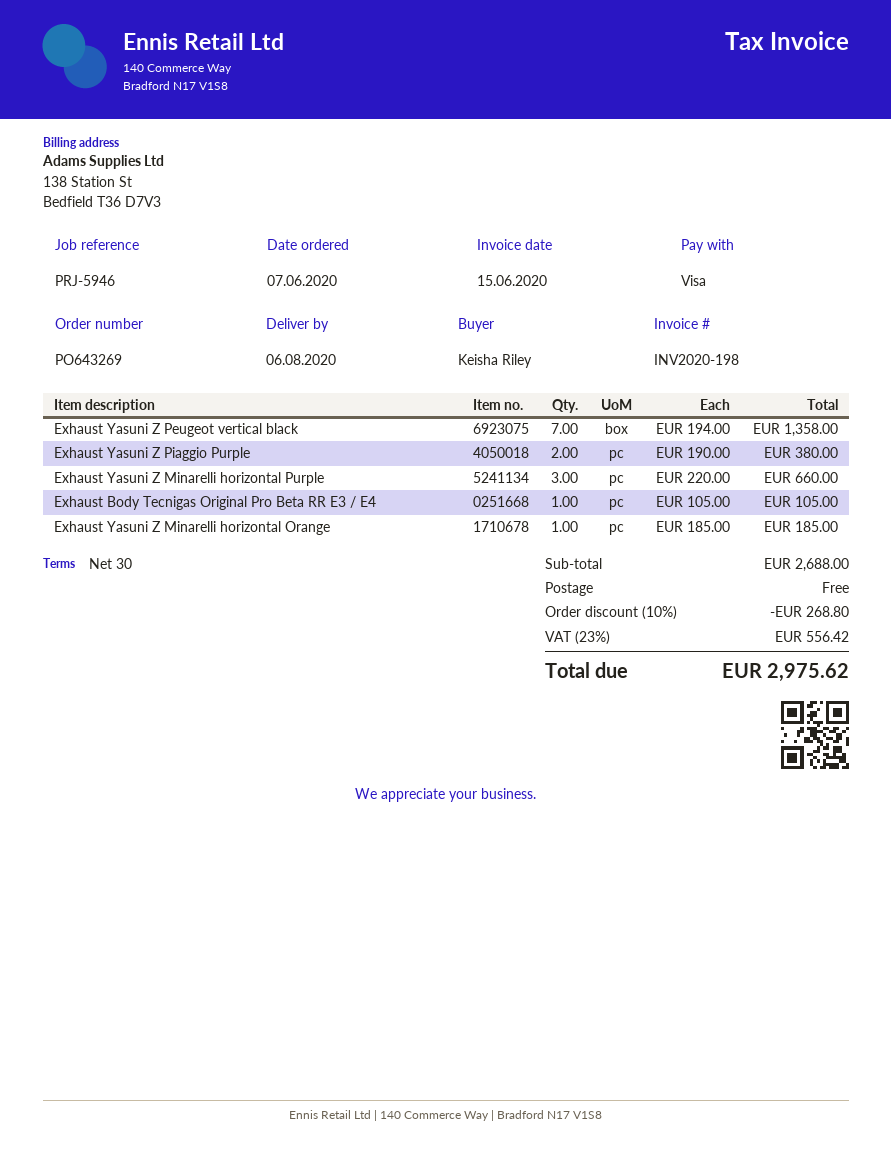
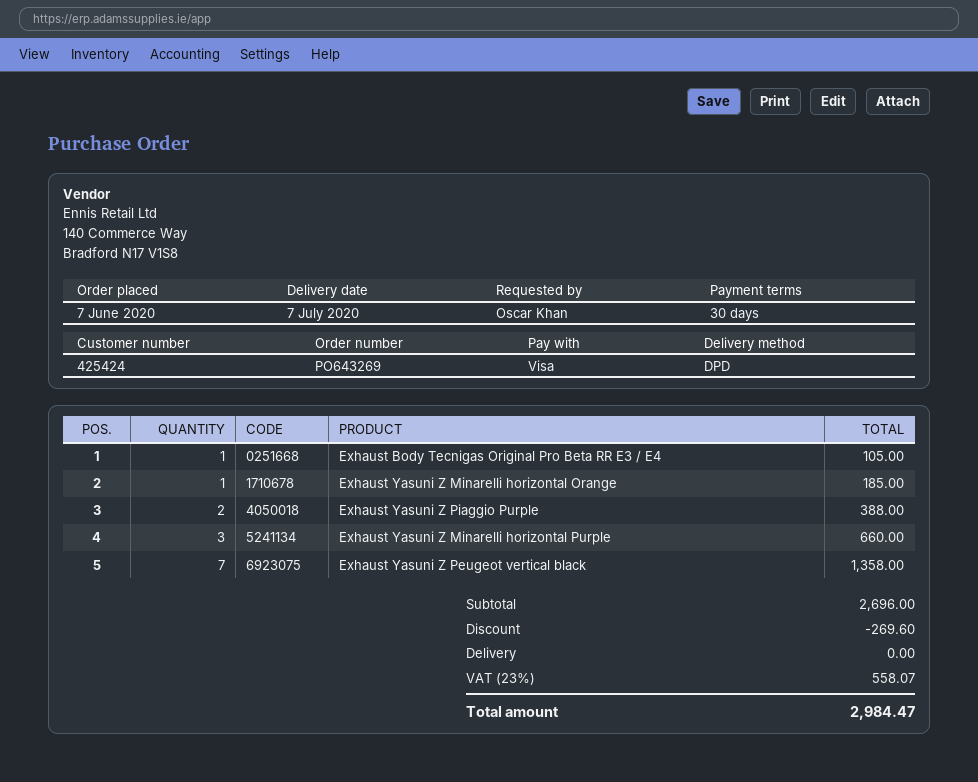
delivery date: 2020-08-06 -> 2020-07-07
ordered by: Keisha Riley -> Oscar Khan
Exhaust Yasuni Z Piaggio Purple: 2 for 380.00 -> 2 for 388.00
subtotal: 2688.00 -> 2696.00
discount: 268.80 -> 269.60
tax: 23% = 556.42 -> 23% = 558.07
total: 2975.62 -> 2984.47

